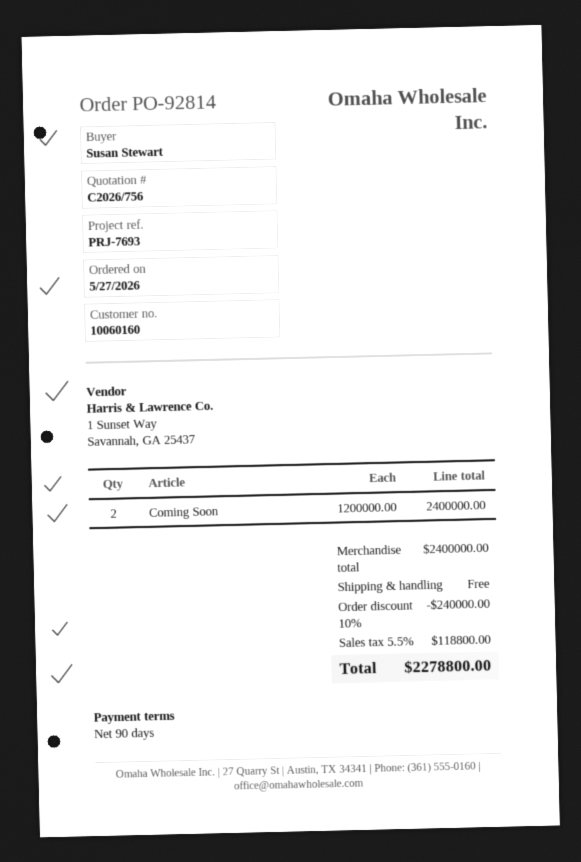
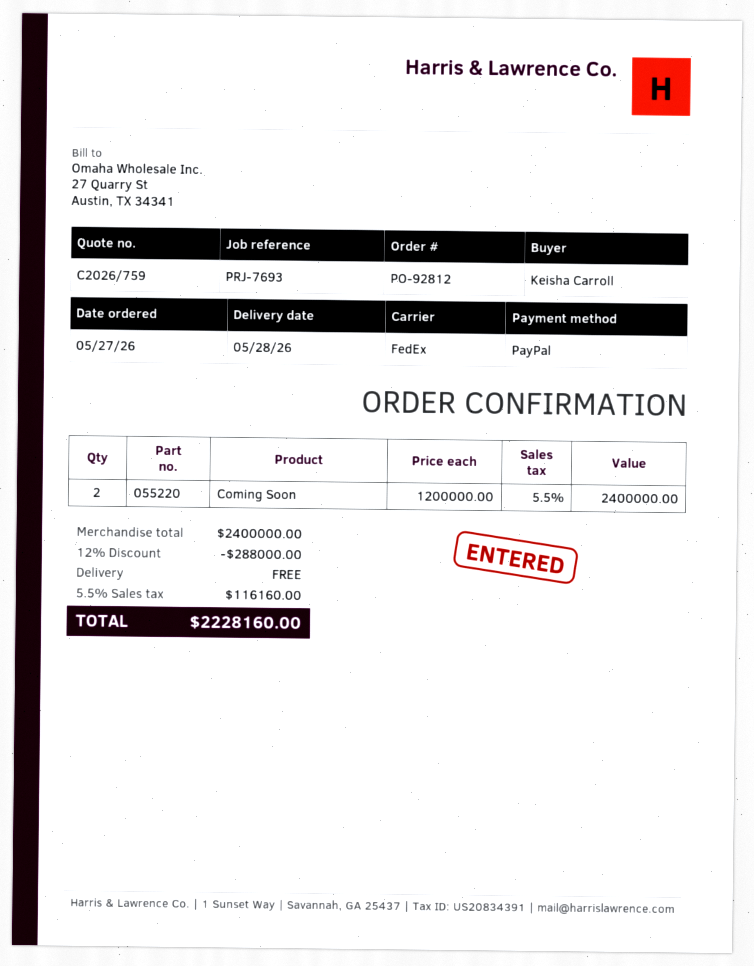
quote number: C2026/756 -> C2026/759
order number: PO-92814 -> PO-92812
ordered by: Susan Stewart -> Keisha Carroll
discount: 10% = 240000.00 -> 12% = 288000.00
tax: 5.5% = 118800.00 -> 5.5% = 116160.00
total: 2278800.00 -> 2228160.00

